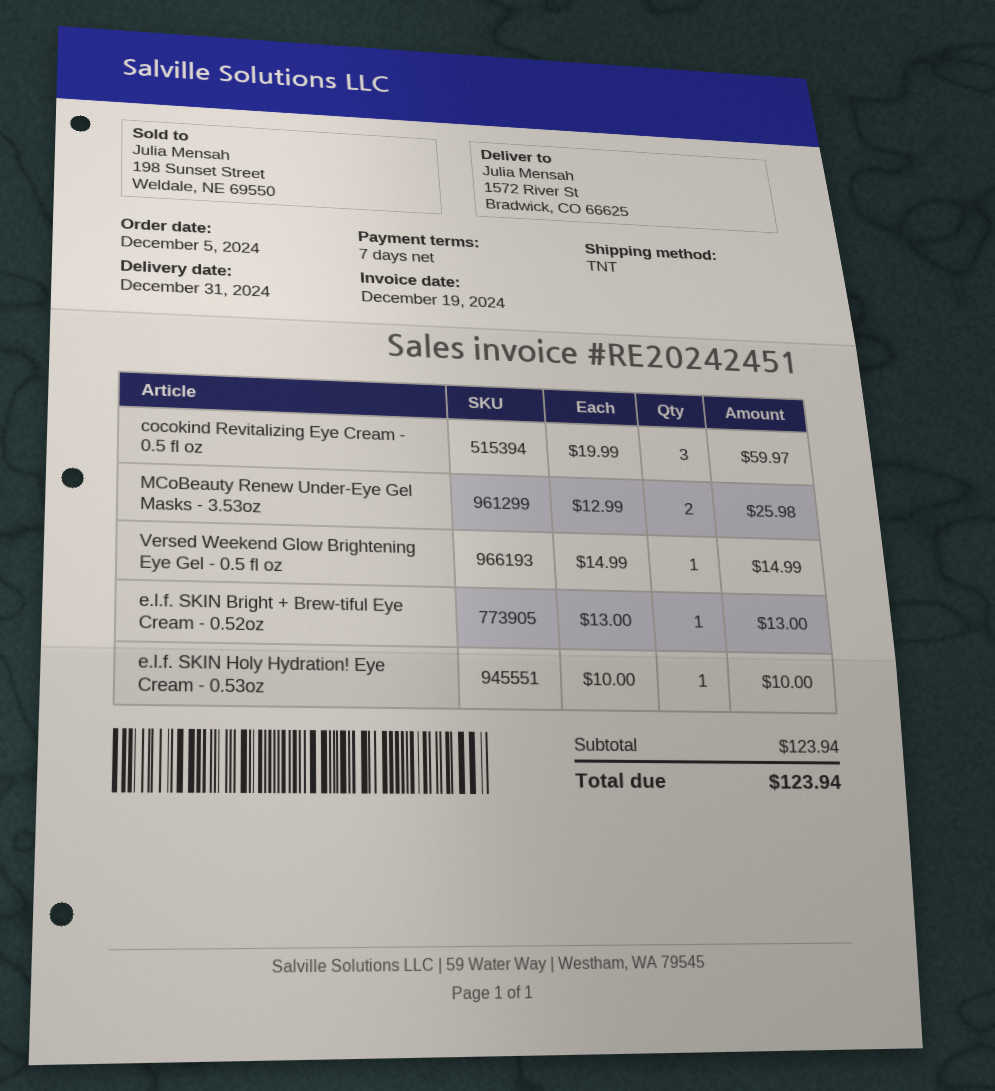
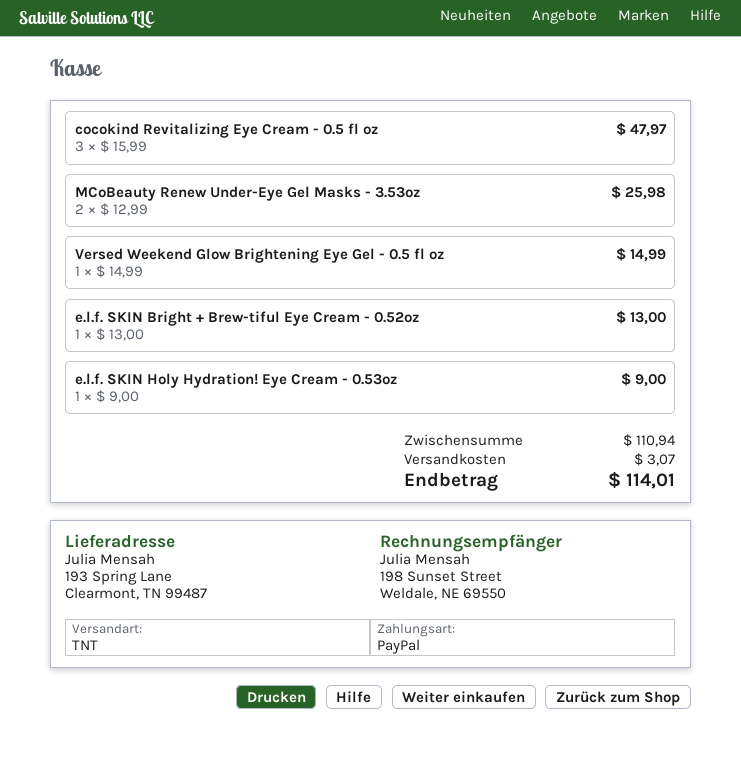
ship to: 1572 River St, Bradwick, CO 66625 -> 193 Spring Lane, Clearmont, TN 99487
cocokind Revitalizing Eye Cream - 0.5 fl oz: 3 x 19.99 = 59.97 -> 3 x 15.99 = 47.97
e.l.f. SKIN Holy Hydration! Eye Cream - 0.53oz: 1 x 10.00 = 10.00 -> 1 x 9.00 = 9.00
subtotal: 123.94 -> 110.94
shipping: none -> 3.07
total: 123.94 -> 114.01

